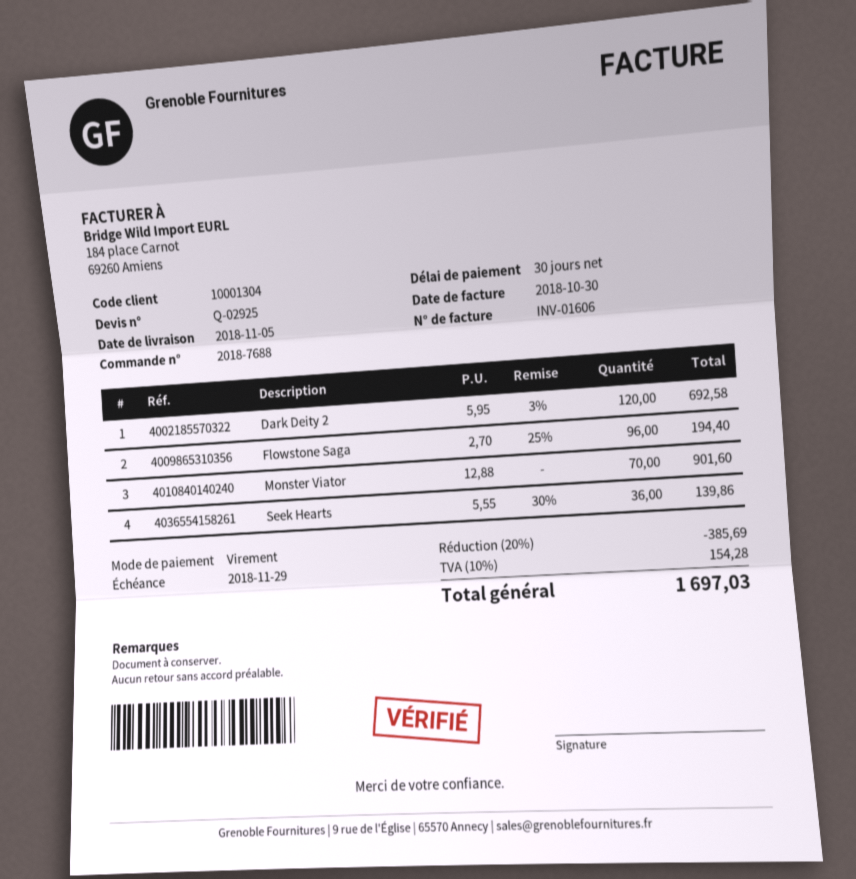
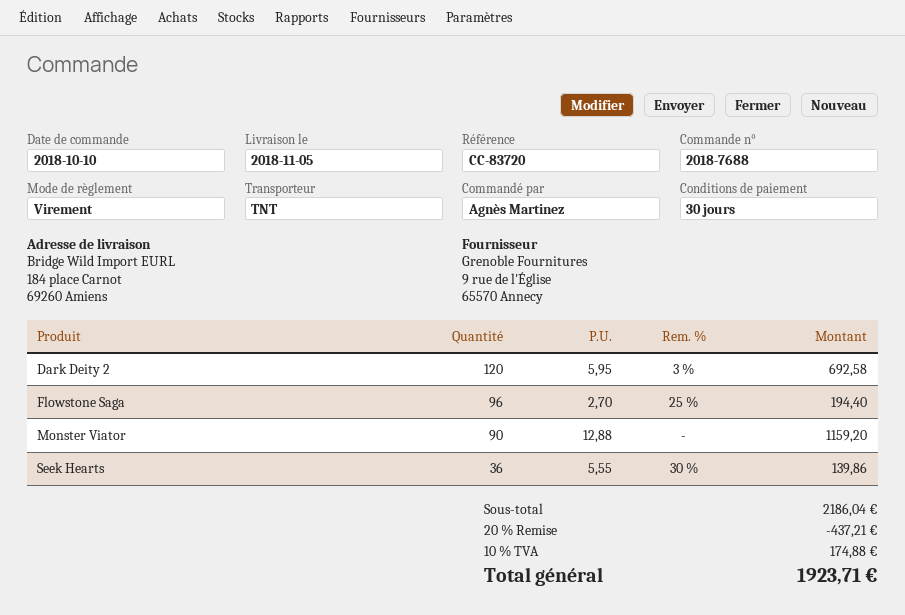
Monster Viator: 70 x 12.88 = 901.60 -> 90 x 12.88 = 1159.20
discount: 20% = 385.69 -> 20% = 437.21
tax: 10% = 154.28 -> 10% = 174.88
total: 1697.03 -> 1923.71

